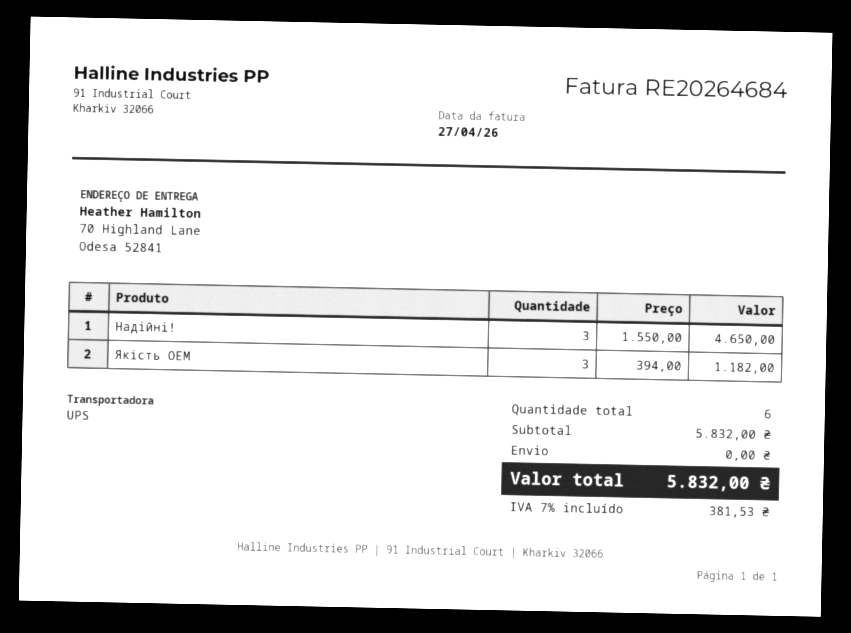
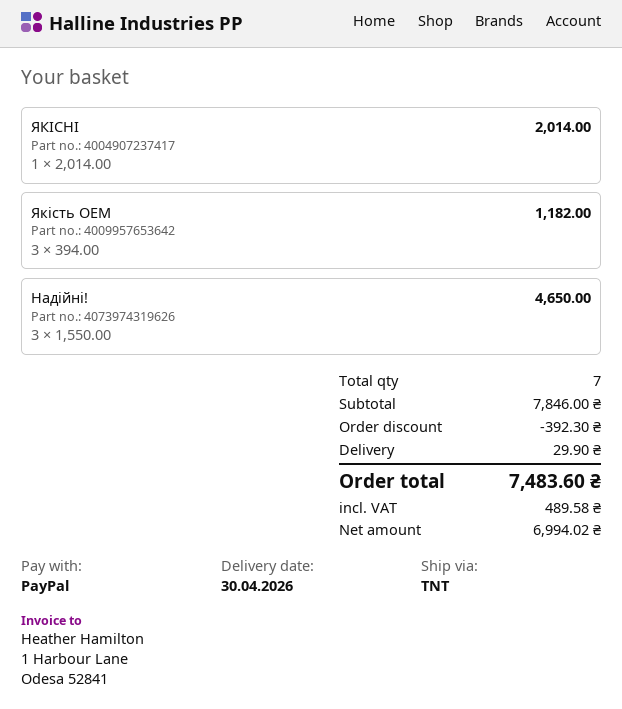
shipping method: UPS -> TNT
ЯКІСНІ: none -> 1 x 2014.00 = 2014.00
total quantity: 6 -> 7
subtotal: 5832.00 -> 7846.00
discount: none -> 392.30
shipping: 0.00 -> 29.90
tax: 381.53 -> 489.58
total: 5832.00 -> 7483.60

